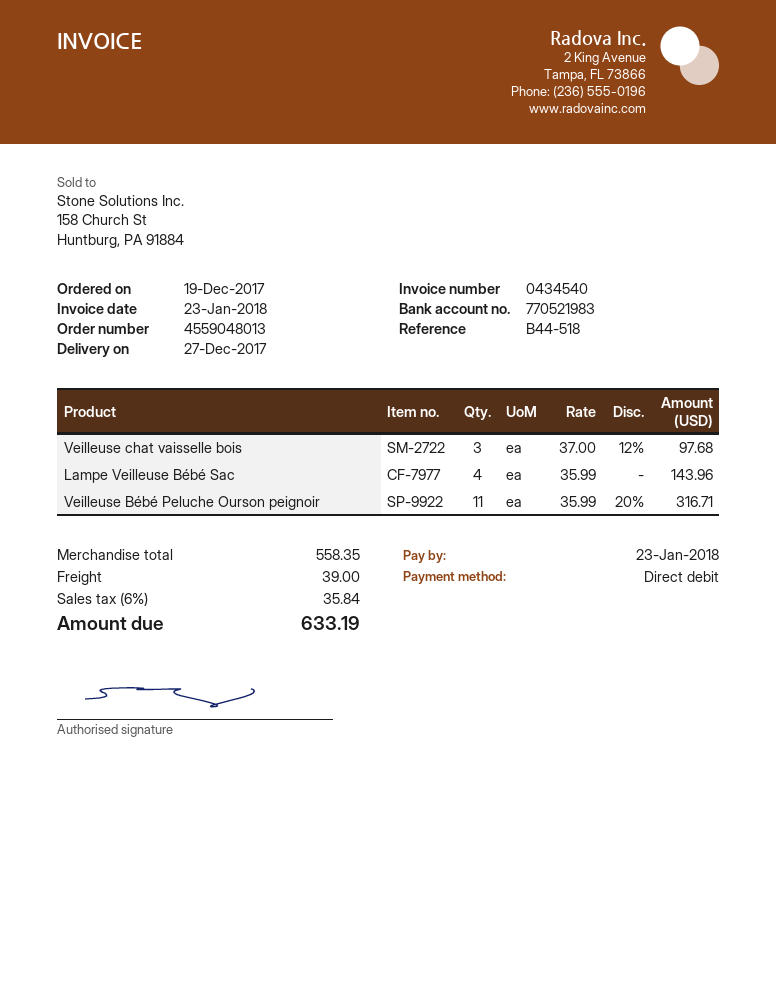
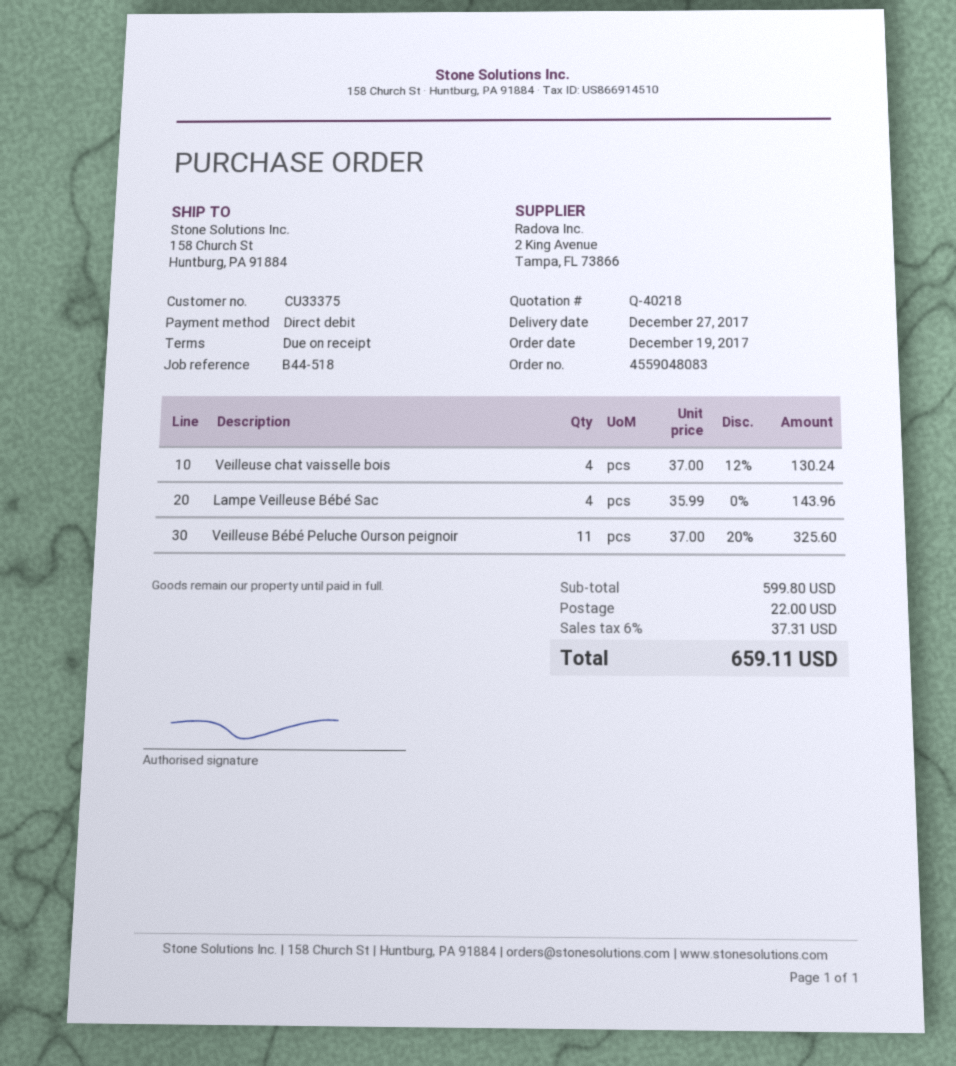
order number: 4559048013 -> 4559048083
Veilleuse chat vaisselle bois: 3 x 37.00 - 12% = 97.68 -> 4 x 37.00 - 12% = 130.24
Veilleuse Bébé Peluche Ourson peignoir: 11 x 35.99 - 20% = 316.71 -> 11 x 37.00 - 20% = 325.60
subtotal: 558.35 -> 599.80
shipping: 39.00 -> 22.00
tax: 6% = 35.84 -> 6% = 37.31
total: 633.19 -> 659.11

